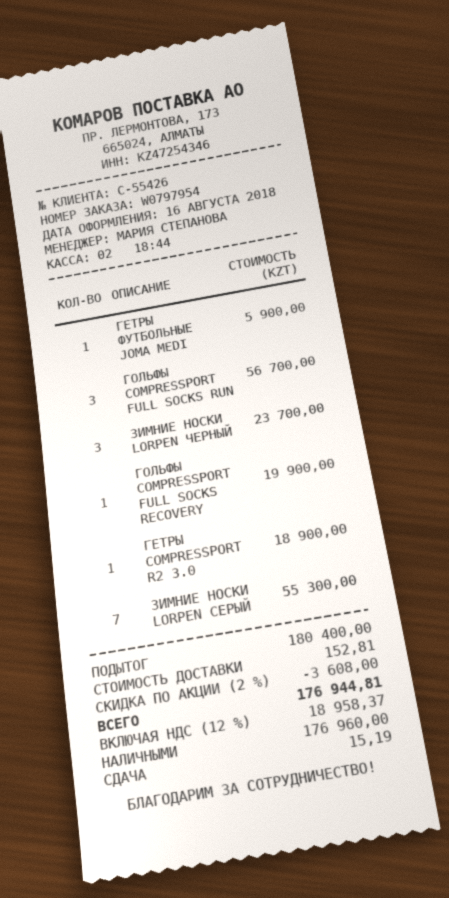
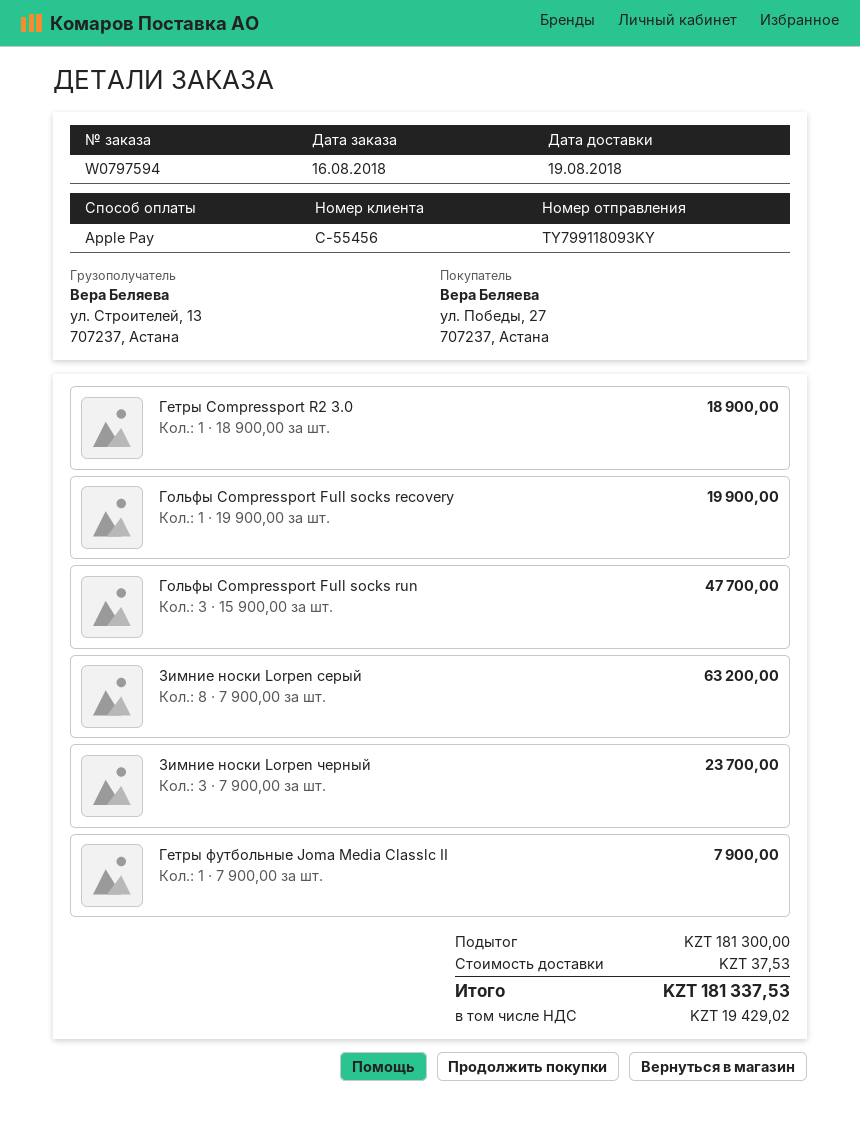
order number: W0797954 -> W0797594
customer number: C-55426 -> C-55456
payment method: cash -> Apple Pay
ГЕТРЫ ФУТБОЛЬНЫЕ JOMA MEDI: 1 for 5900.00 -> 1 for 7900.00
ГОЛЬФЫ COMPRESSPORT FULL SOCKS RUN: 3 for 56700.00 -> 3 for 47700.00
ЗИМНИЕ НОСКИ LORPEN СЕРЫЙ: 7 for 55300.00 -> 8 for 63200.00
subtotal: 180400.00 -> 181300.00
discount: 2% = 3608.00 -> none
shipping: 152.81 -> 37.53
tax: 18958.37 -> 19429.02
total: 176944.81 -> 181337.53

